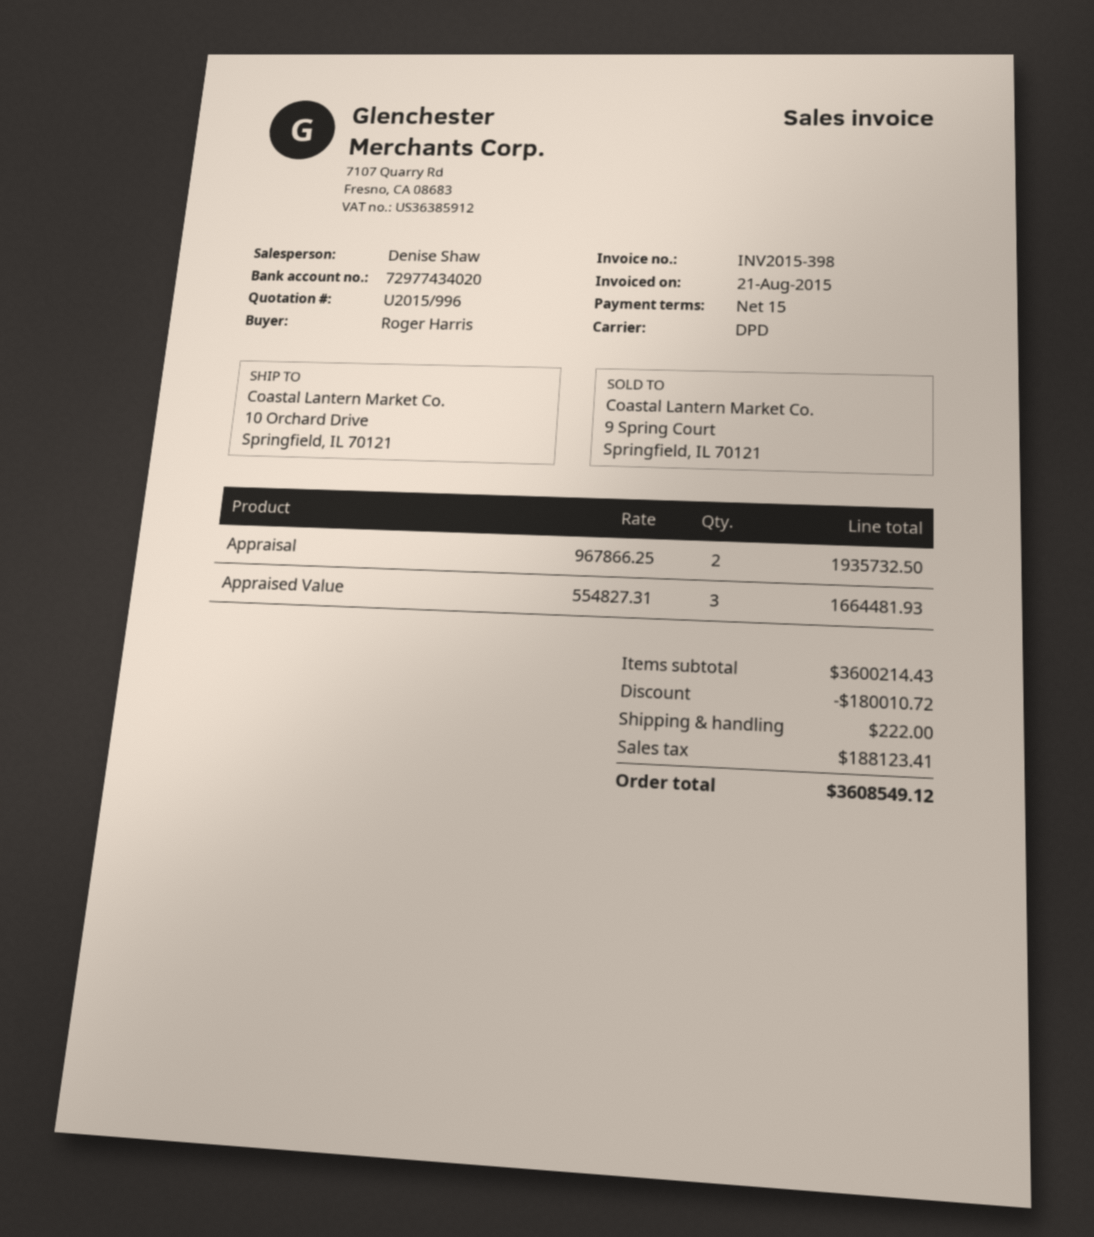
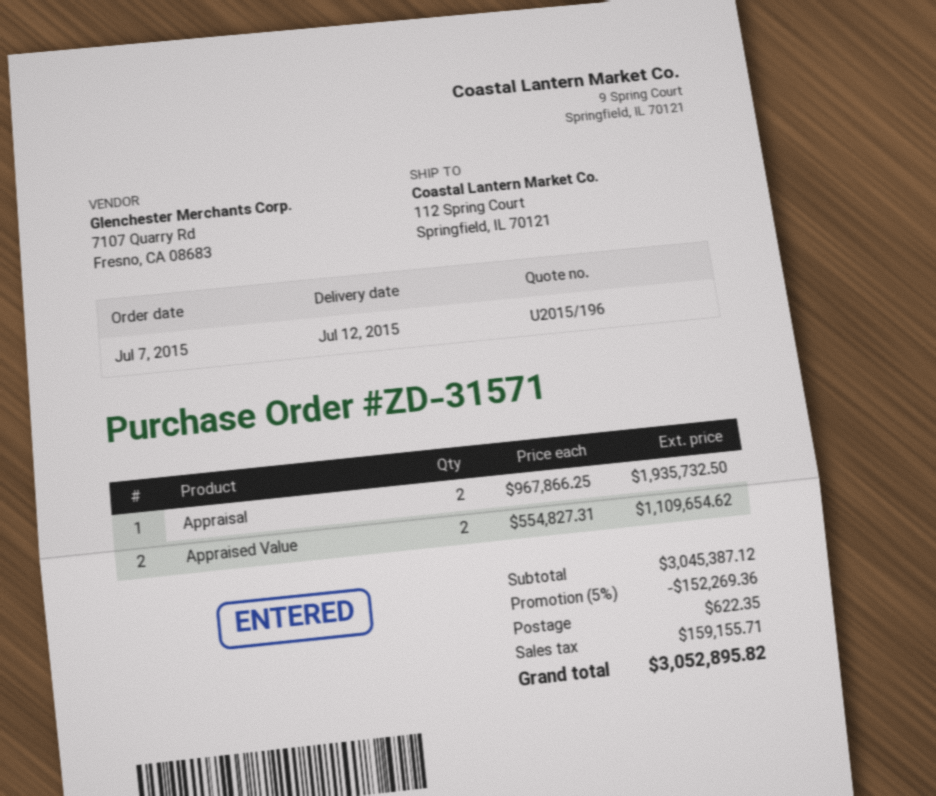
quote number: U2015/996 -> U2015/196
ship to: 10 Orchard Drive, Springfield, IL 70121 -> 112 Spring Court, Springfield, IL 70121
Appraised Value: 3 x 554827.31 = 1664481.93 -> 2 x 554827.31 = 1109654.62
subtotal: 3600214.43 -> 3045387.12
discount: 180010.72 -> 152269.36
shipping: 222.00 -> 622.35
tax: 188123.41 -> 159155.71
total: 3608549.12 -> 3052895.82

